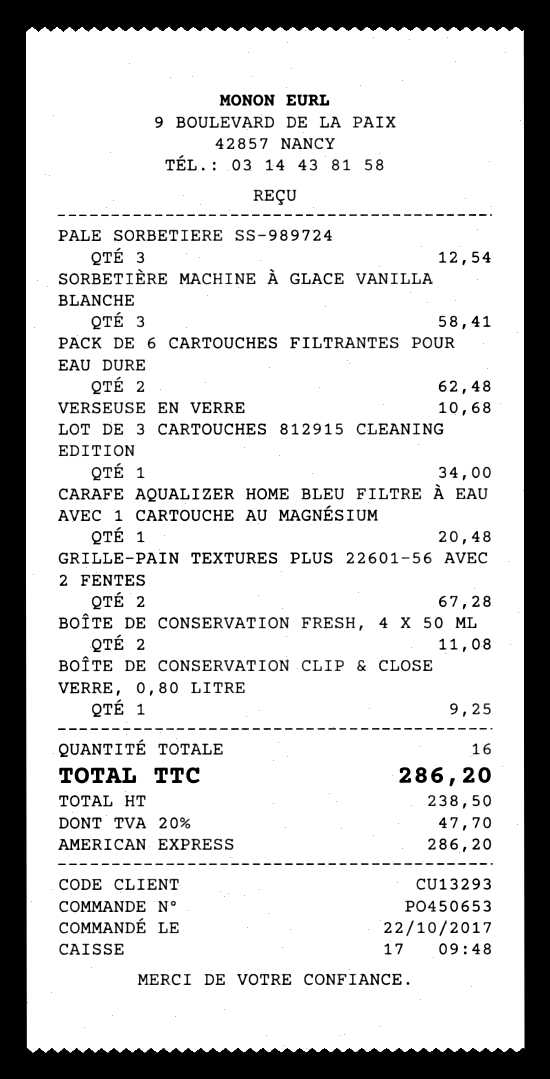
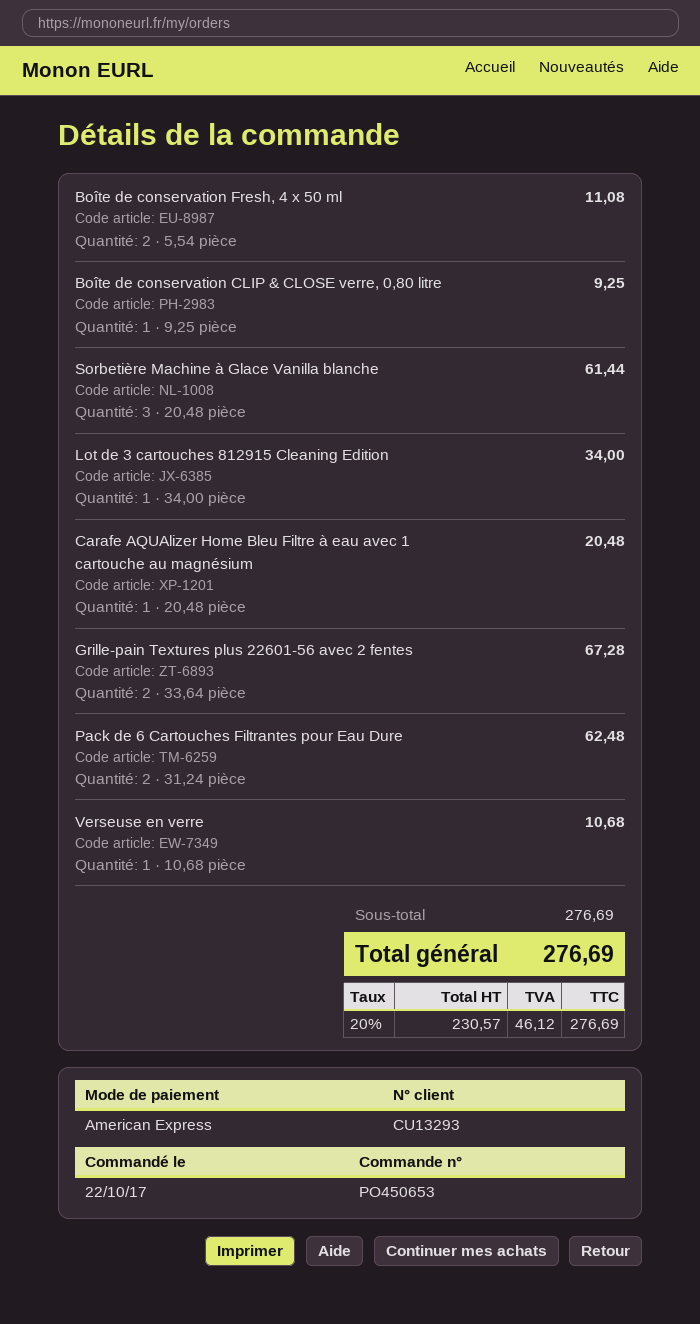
PALE SORBETIERE SS-989724: 3 for 12.54 -> none
SORBETIÈRE MACHINE À GLACE VANILLA BLANCHE: 3 for 58.41 -> 3 for 61.44
net: 238.50 -> 230.57
tax: 20% = 47.70 -> 20% = 46.12
total: 286.20 -> 276.69

